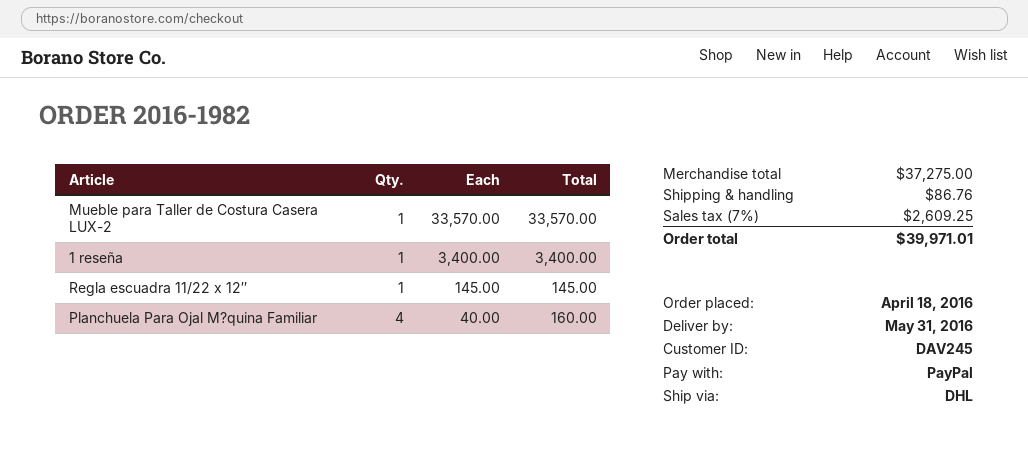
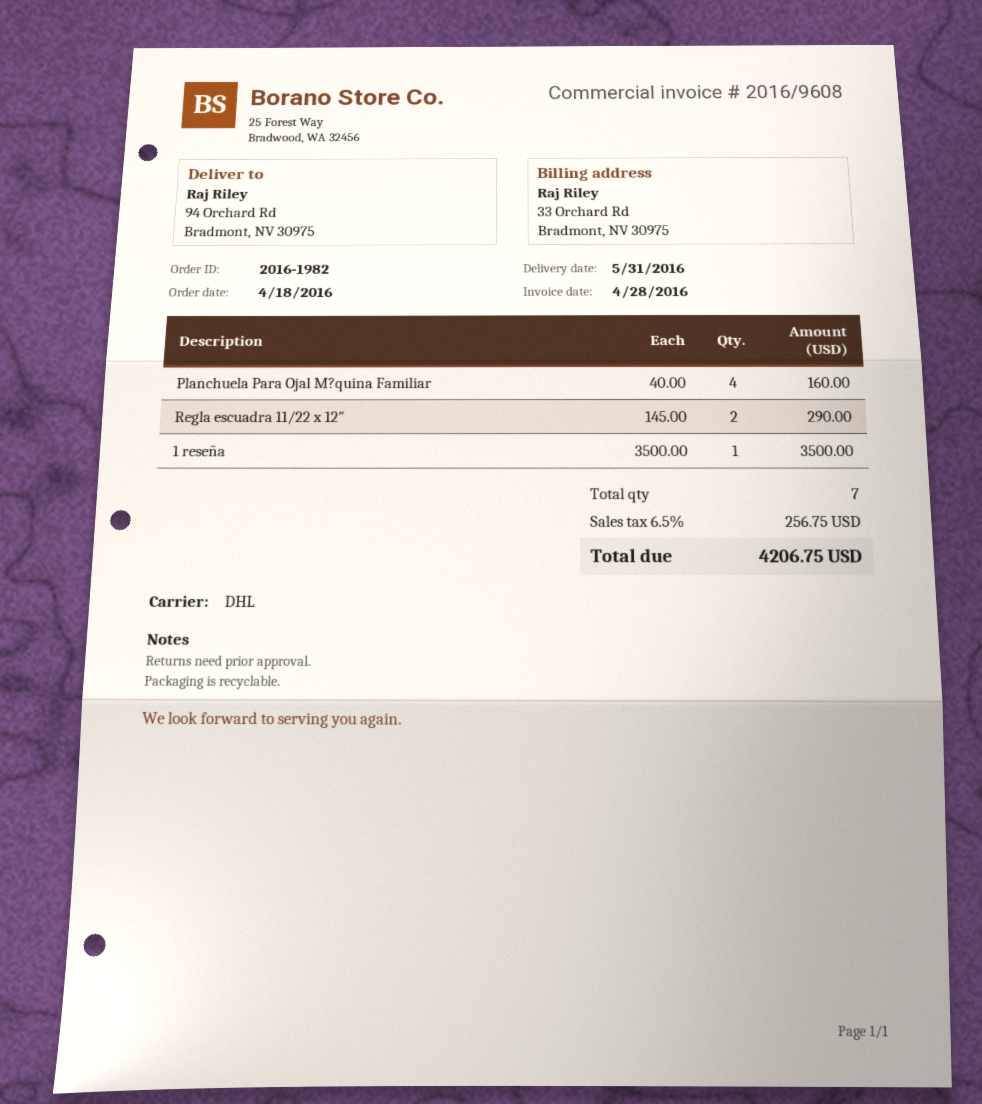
Mueble para Taller de Costura Casera LUX-2: 1 x 33570.00 = 33570.00 -> none
1 reseña: 1 x 3400.00 = 3400.00 -> 1 x 3500.00 = 3500.00
Regla escuadra 11/22 x 12″: 1 x 145.00 = 145.00 -> 2 x 145.00 = 290.00
shipping: 86.76 -> none
tax: 7% = 2609.25 -> 6.5% = 256.75
total: 39971.01 -> 4206.75

